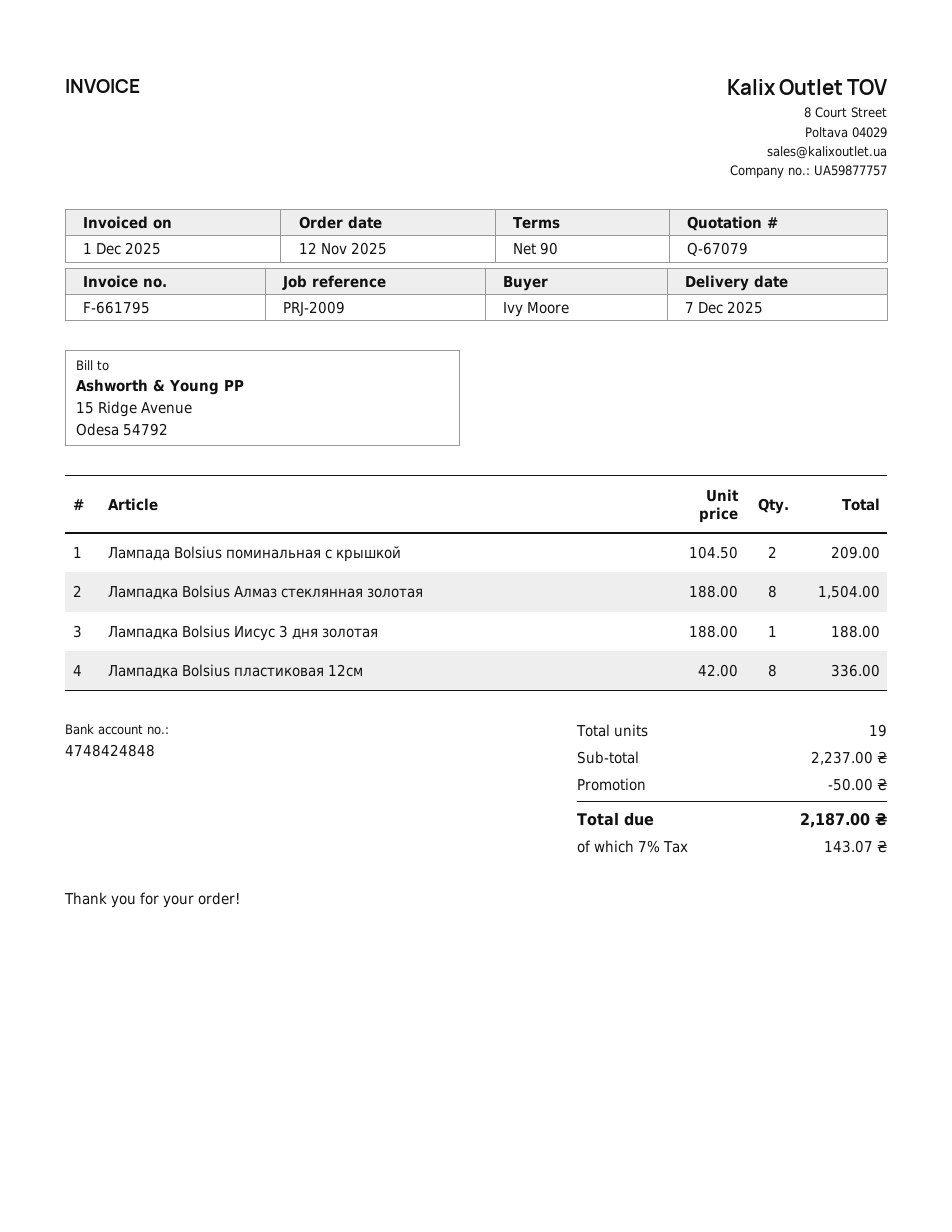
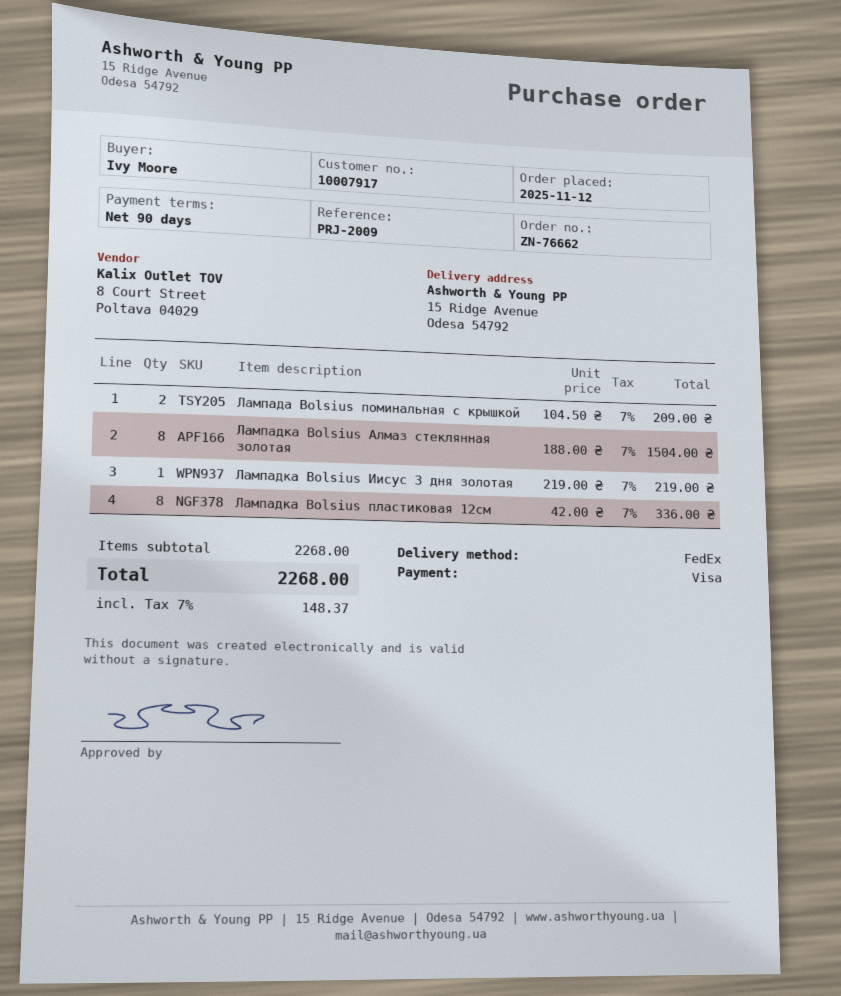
Лампадка Bolsius Иисус 3 дня золотая: 1 x 188.00 = 188.00 -> 1 x 219.00 = 219.00
subtotal: 2237.00 -> 2268.00
discount: 50.00 -> none
tax: 7% = 143.07 -> 7% = 148.37
total: 2187.00 -> 2268.00

